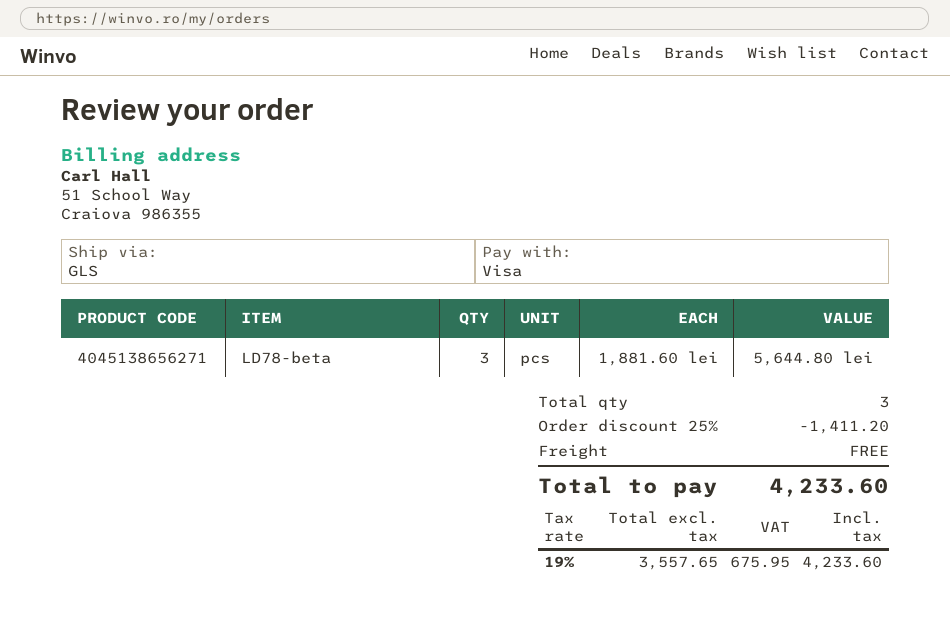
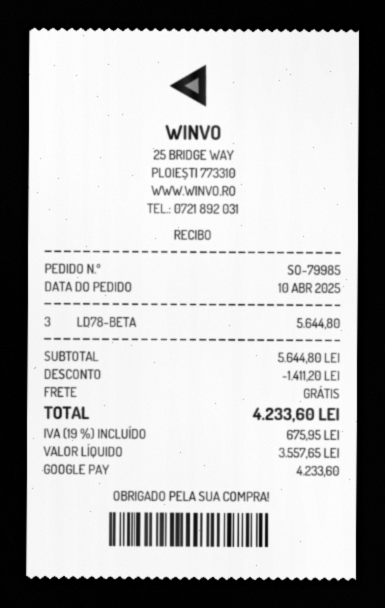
payment method: Visa -> Google Pay

